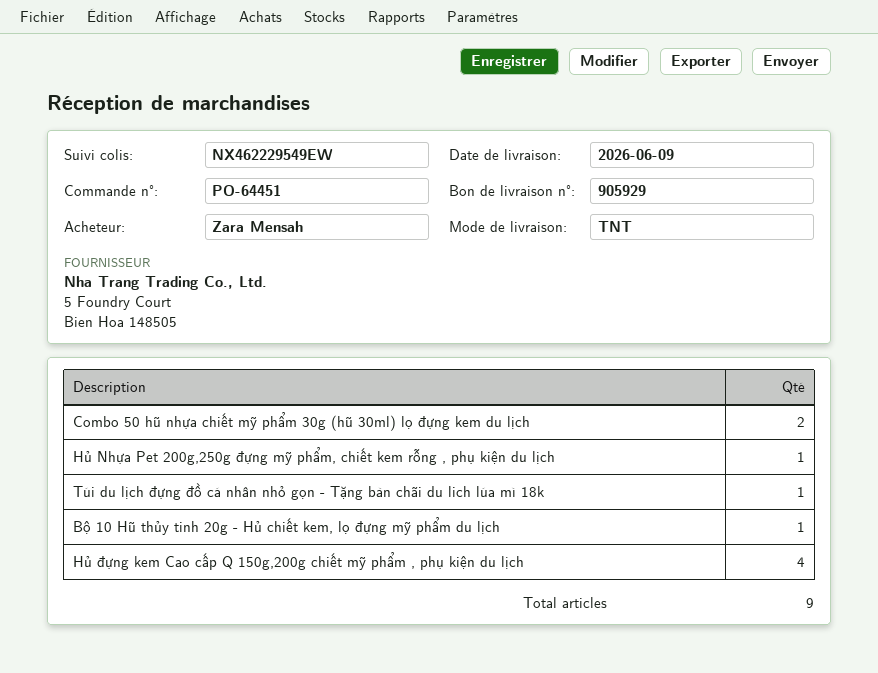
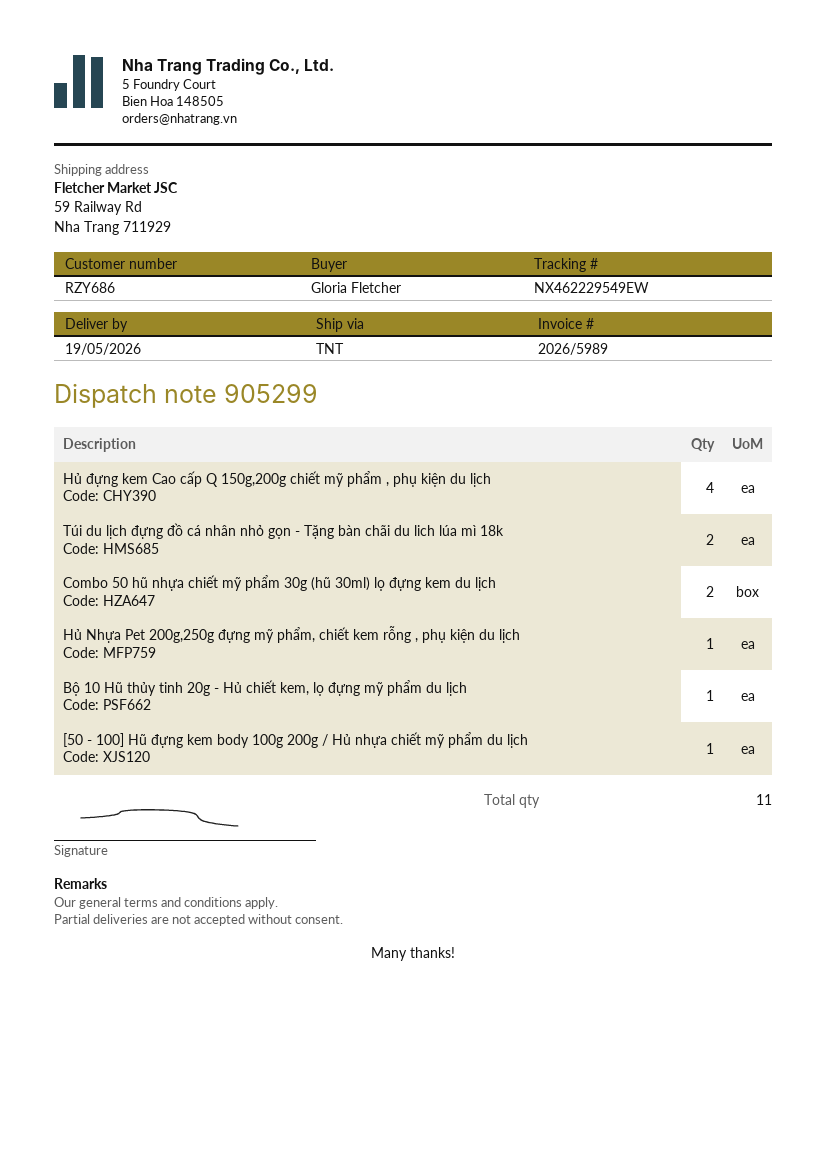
delivery note number: 905929 -> 905299
delivery date: 2026-06-09 -> 2026-05-19
ordered by: Zara Mensah -> Gloria Fletcher
Túi du lịch đựng đồ cá nhân nhỏ gọn - Tặng bàn chãi du lich lúa mì 18k: 1 -> 2
[50 - 100] Hũ đựng kem body 100g 200g / Hủ nhựa chiết mỹ phẩm du lịch: none -> 1
total quantity: 9 -> 11

